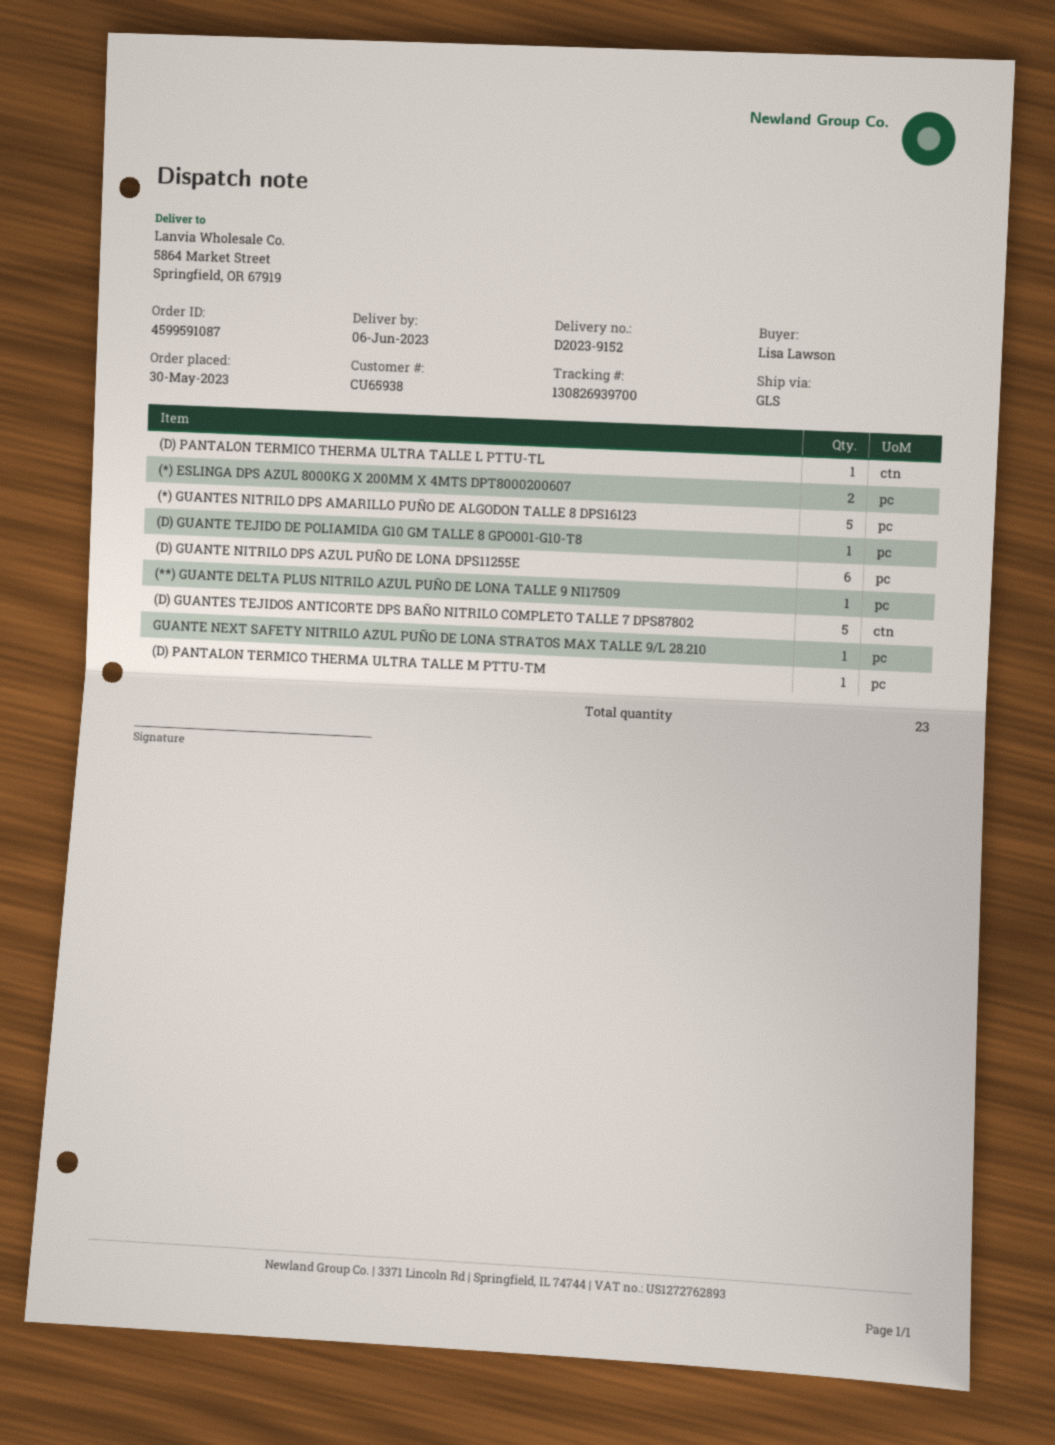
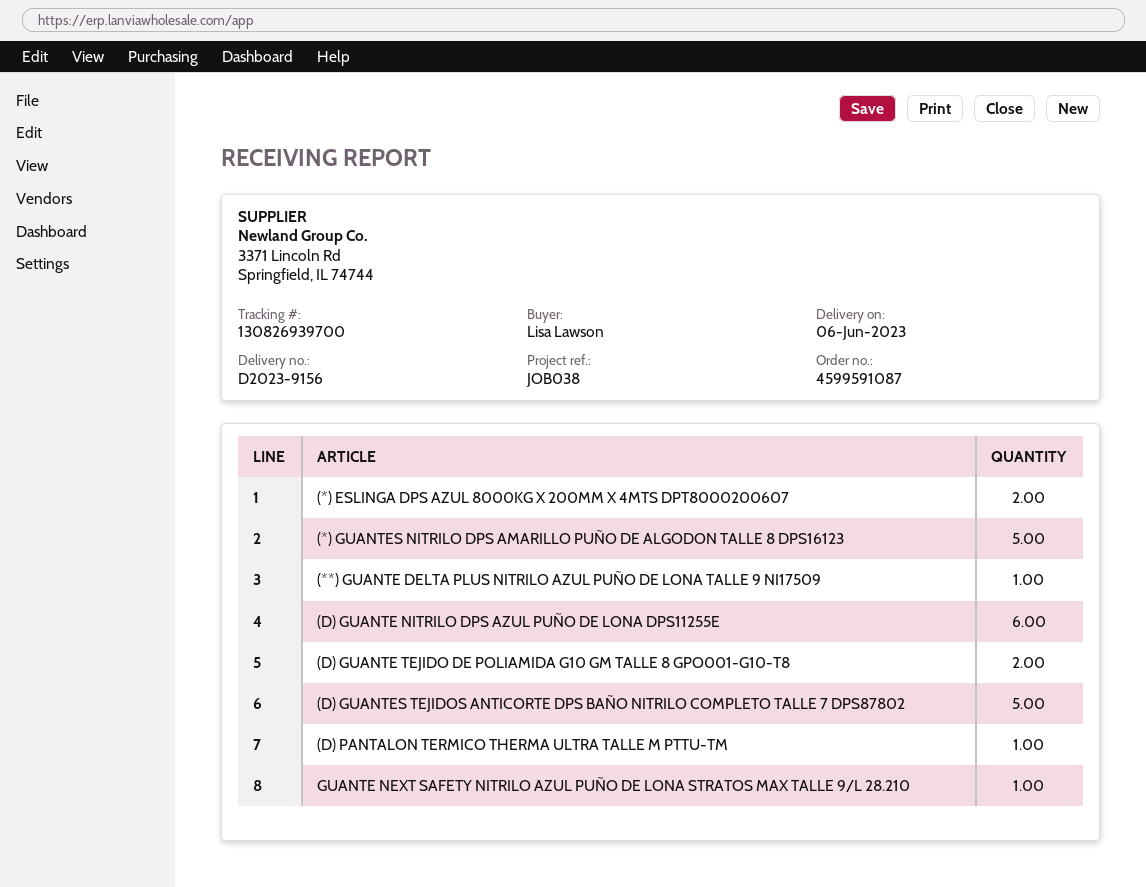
delivery note number: D2023-9152 -> D2023-9156
(D) PANTALON TERMICO THERMA ULTRA TALLE L PTTU-TL: 1 -> none
(D) GUANTE TEJIDO DE POLIAMIDA G10 GM TALLE 8 GPO001-G10-T8: 1 -> 2

